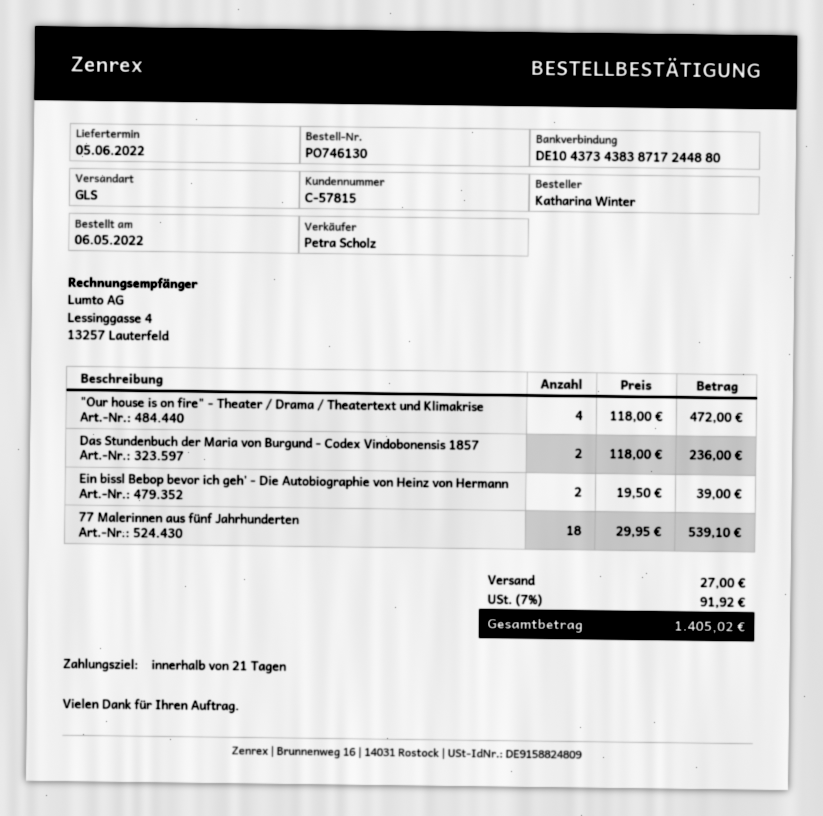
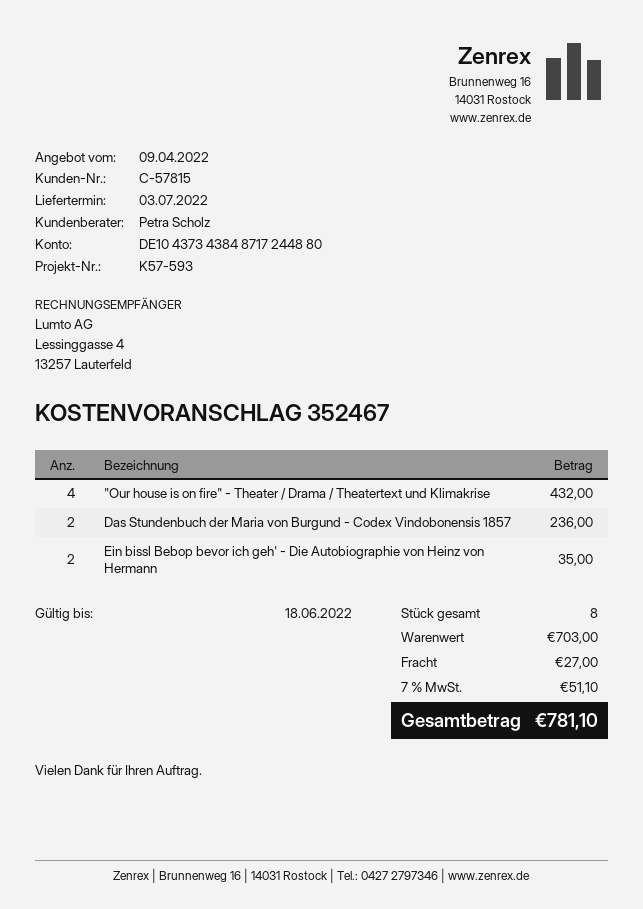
delivery date: 2022-06-05 -> 2022-07-03
bank account: DE10437343838717244880 -> DE10437343848717244880
"Our house is on fire" - Theater / Drama / Theatertext und Klimakrise: 4 for 472.00 -> 4 for 432.00
Ein bissl Bebop bevor ich geh' - Die Autobiographie von Heinz von Hermann: 2 for 39.00 -> 2 for 35.00
77 Malerinnen aus fünf Jahrhunderten: 18 for 539.10 -> none
tax: 7% = 91.92 -> 7% = 51.10
total: 1405.02 -> 781.10

